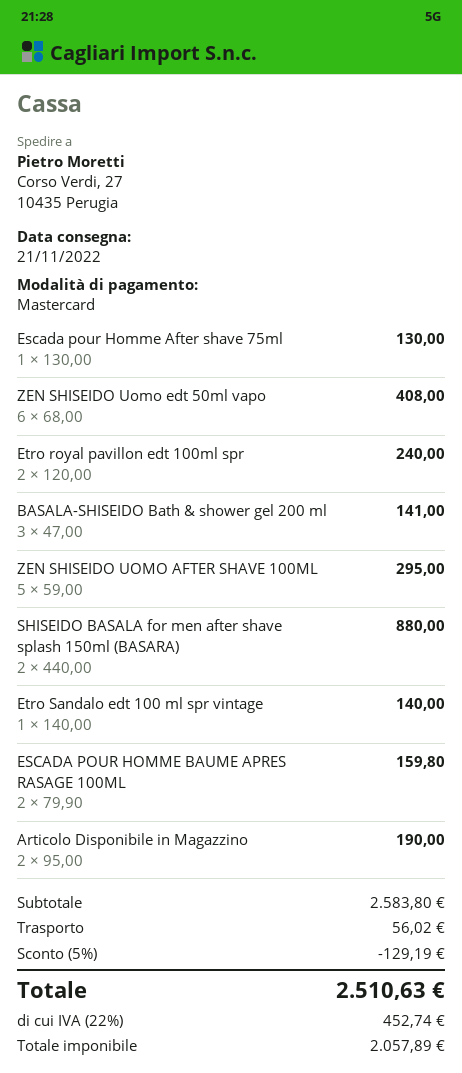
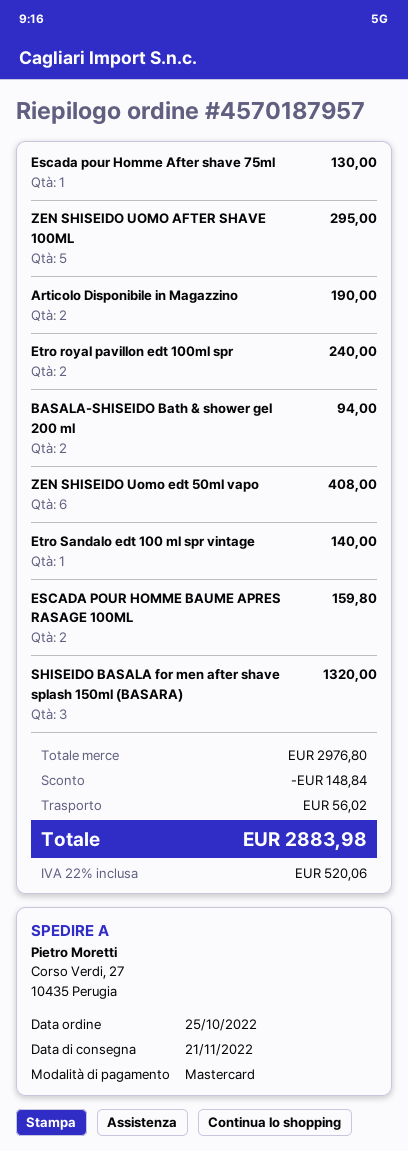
BASALA-SHISEIDO Bath & shower gel 200 ml: 3 for 141.00 -> 2 for 94.00
SHISEIDO BASALA for men after shave splash 150ml (BASARA): 2 for 880.00 -> 3 for 1320.00
subtotal: 2583.80 -> 2976.80
discount: 129.19 -> 148.84
tax: 22% = 452.74 -> 22% = 520.06
total: 2510.63 -> 2883.98

